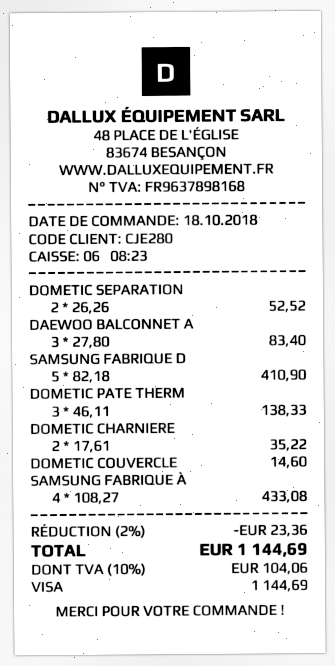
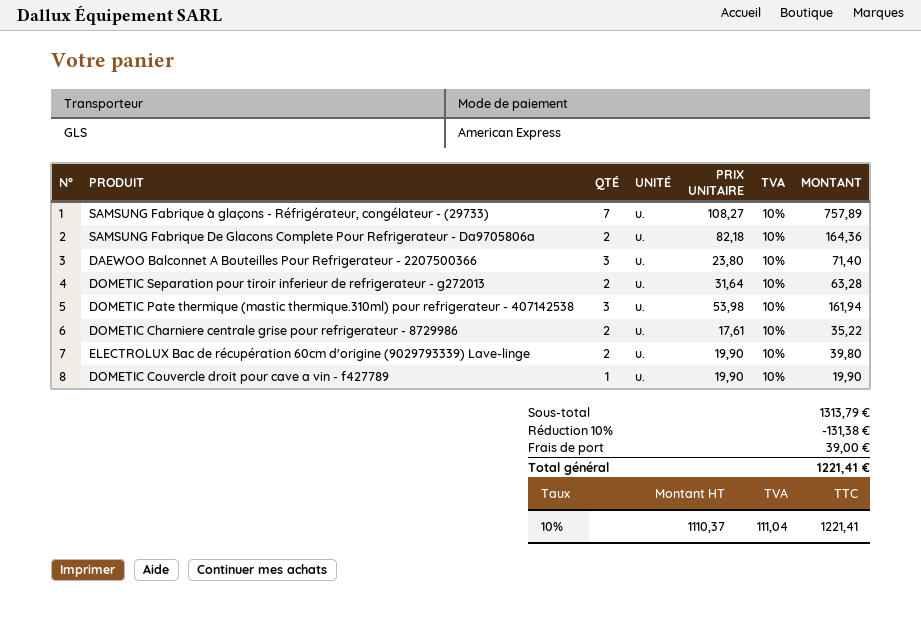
payment method: Visa -> American Express
DOMETIC SEPARATION: 2 x 26.26 = 52.52 -> 2 x 31.64 = 63.28
DAEWOO BALCONNET A: 3 x 27.80 = 83.40 -> 3 x 23.80 = 71.40
SAMSUNG FABRIQUE D: 5 x 82.18 = 410.90 -> 2 x 82.18 = 164.36
DOMETIC PATE THERM: 3 x 46.11 = 138.33 -> 3 x 53.98 = 161.94
DOMETIC COUVERCLE: 1 x 14.60 = 14.60 -> 1 x 19.90 = 19.90
SAMSUNG FABRIQUE À: 4 x 108.27 = 433.08 -> 7 x 108.27 = 757.89
ELECTROLUX Bac de récupération 60cm d'origine (9029793339) Lave-linge: none -> 2 x 19.90 = 39.80
discount: 2% = 23.36 -> 10% = 131.38
shipping: none -> 39.00
tax: 10% = 104.06 -> 10% = 111.04
total: 1144.69 -> 1221.41

